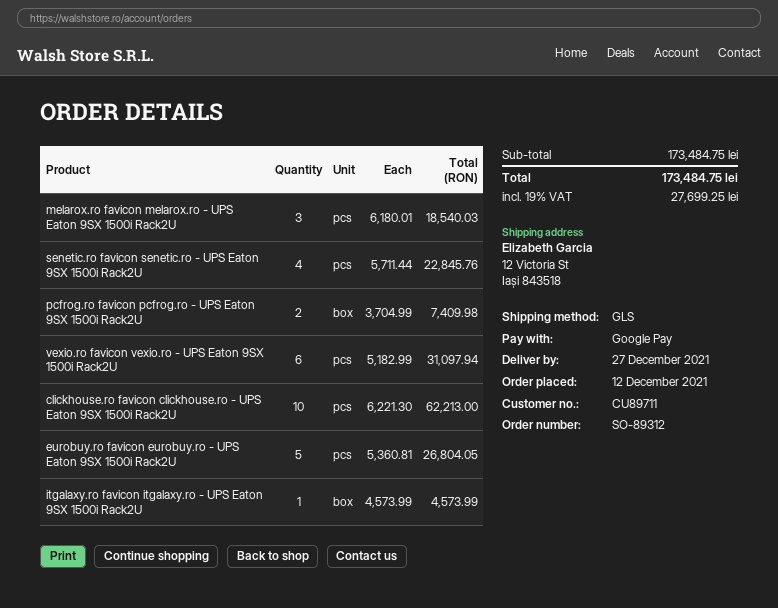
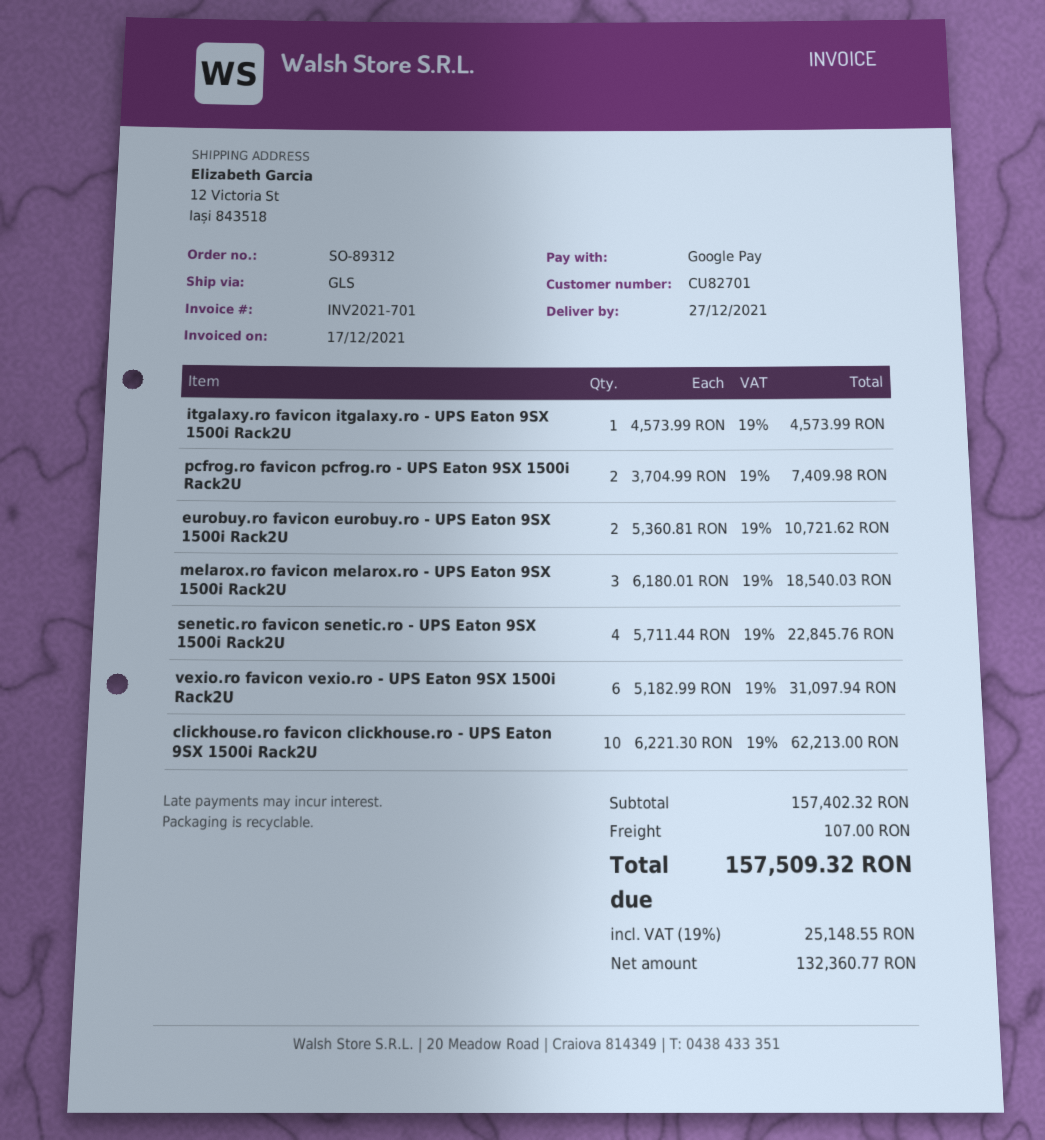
customer number: CU89711 -> CU82701
eurobuy.ro favicon eurobuy.ro - UPS Eaton 9SX 1500i Rack2U: 5 x 5360.81 = 26804.05 -> 2 x 5360.81 = 10721.62
subtotal: 173484.75 -> 157402.32
shipping: none -> 107.00
tax: 19% = 27699.25 -> 19% = 25148.55
total: 173484.75 -> 157509.32

